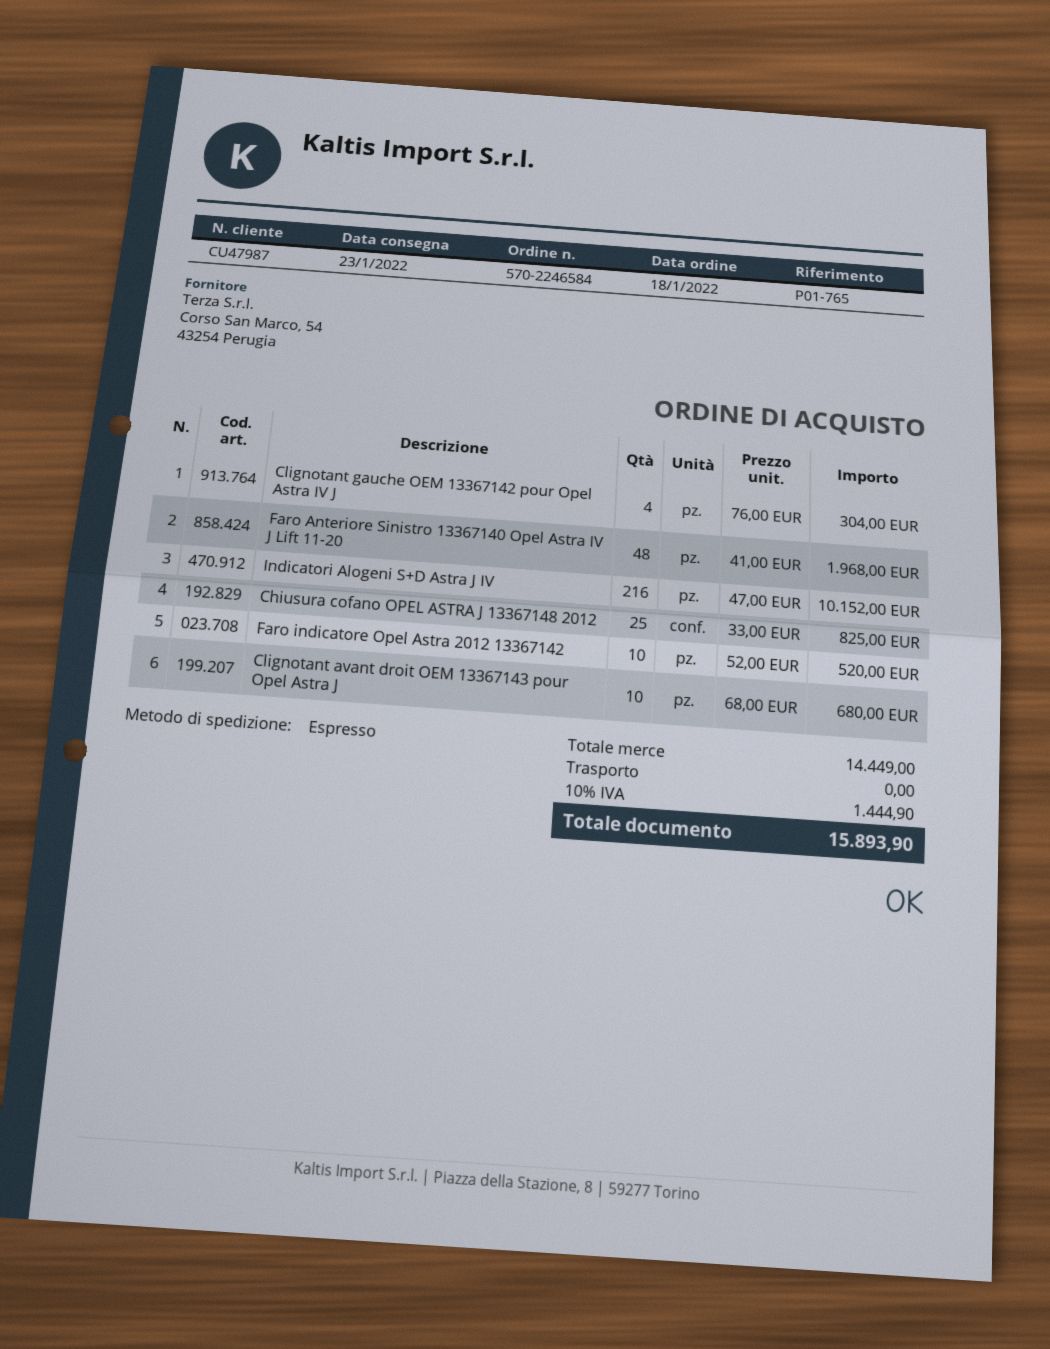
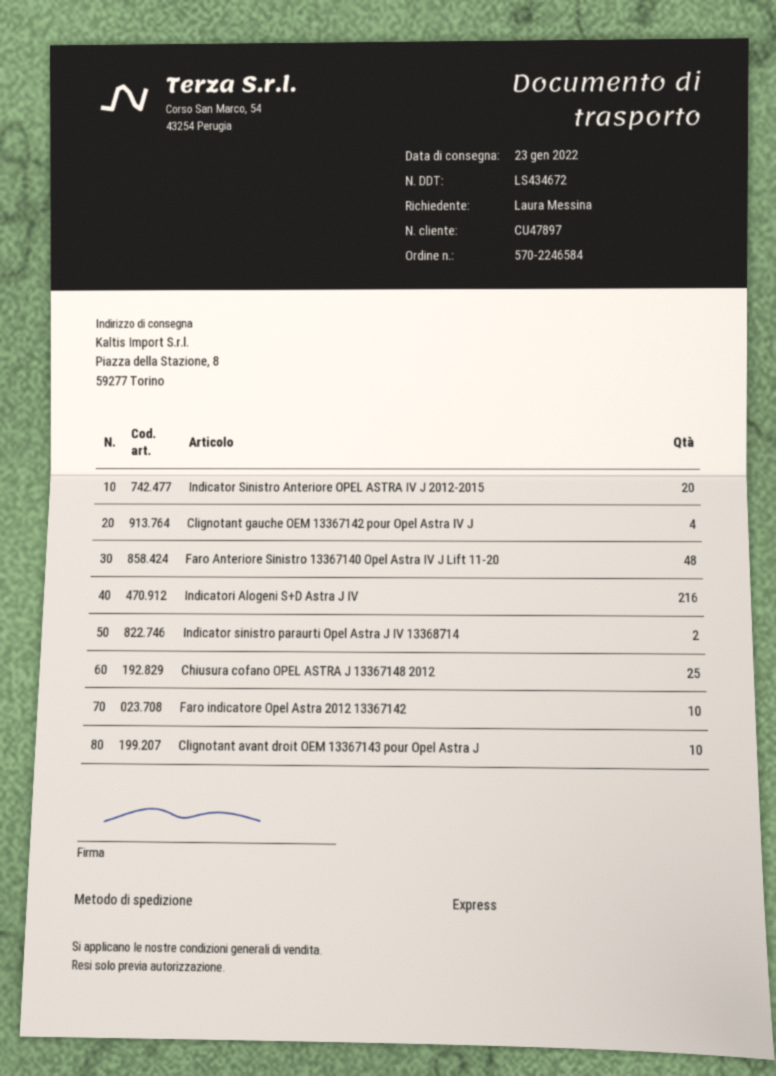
customer number: CU47987 -> CU47897
Indicator Sinistro Anteriore OPEL ASTRA IV J 2012-2015: none -> 20
Indicator sinistro paraurti Opel Astra J IV 13368714: none -> 2

